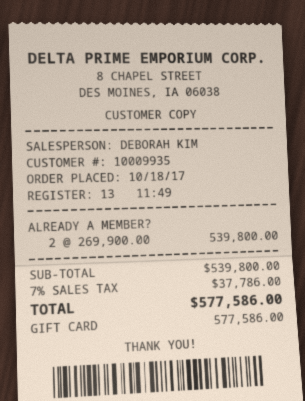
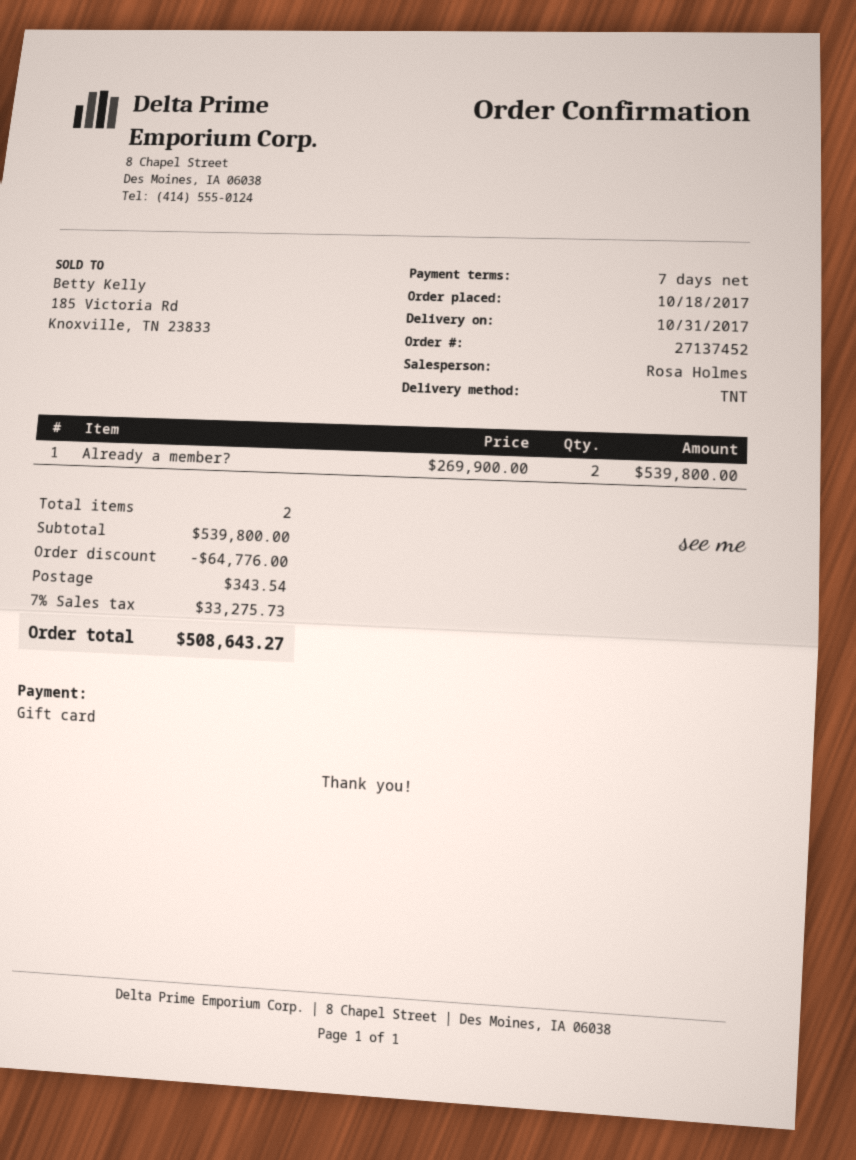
sales rep: DEBORAH KIM -> Rosa Holmes
discount: none -> 64776.00
shipping: none -> 343.54
tax: 7% = 37786.00 -> 7% = 33275.73
total: 577586.00 -> 508643.27

